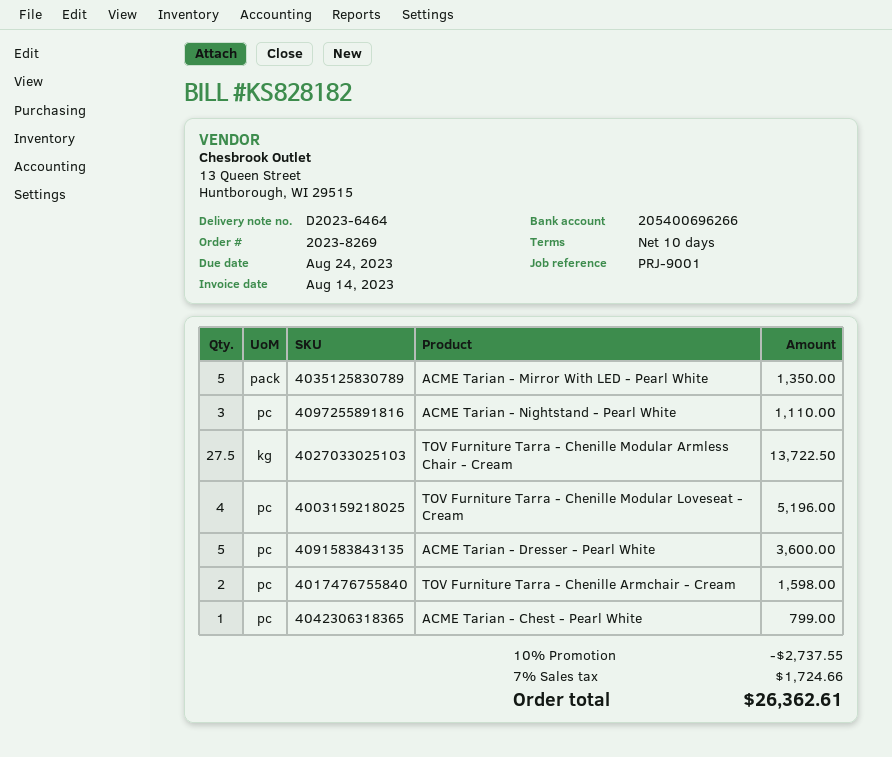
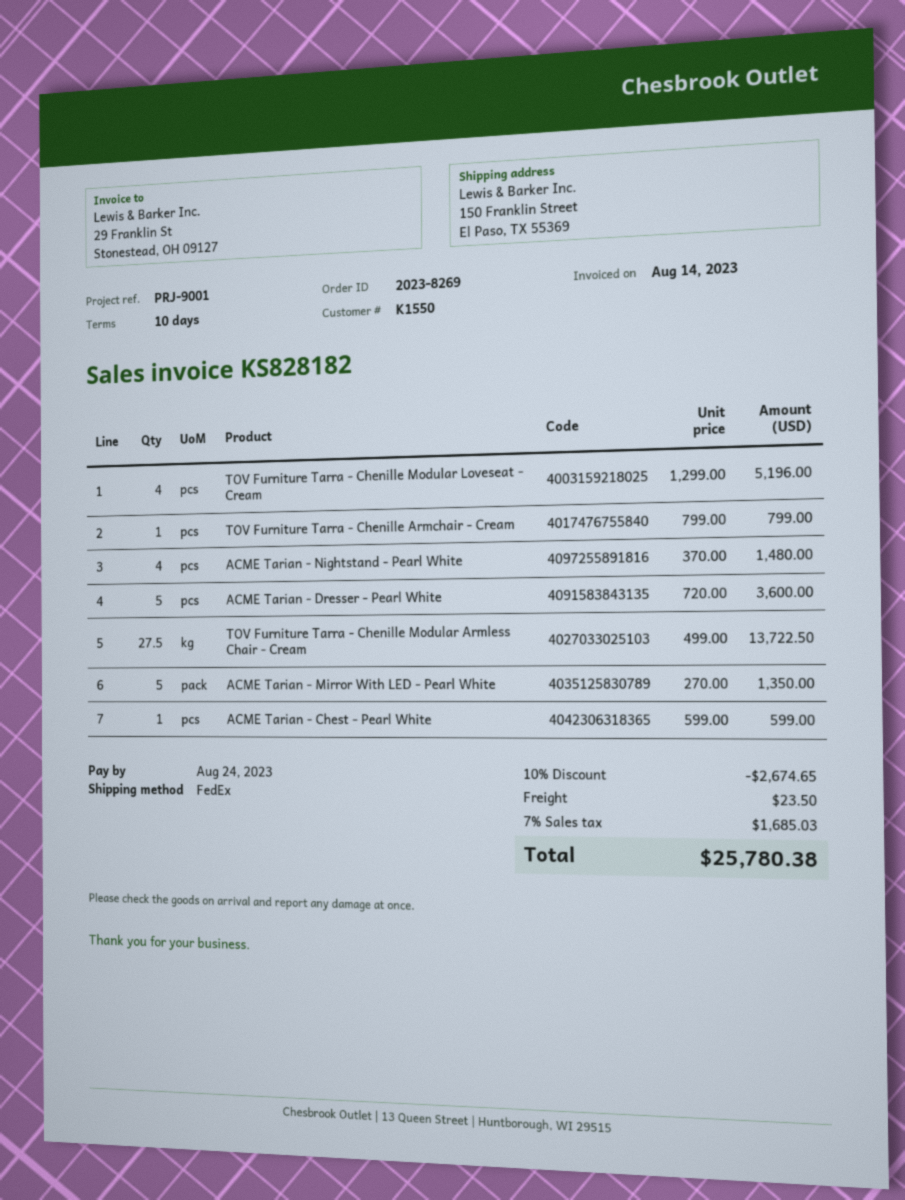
ACME Tarian - Nightstand - Pearl White: 3 for 1110.00 -> 4 for 1480.00
TOV Furniture Tarra - Chenille Armchair - Cream: 2 for 1598.00 -> 1 for 799.00
ACME Tarian - Chest - Pearl White: 1 for 799.00 -> 1 for 599.00
discount: 10% = 2737.55 -> 10% = 2674.65
shipping: none -> 23.50
tax: 7% = 1724.66 -> 7% = 1685.03
total: 26362.61 -> 25780.38

